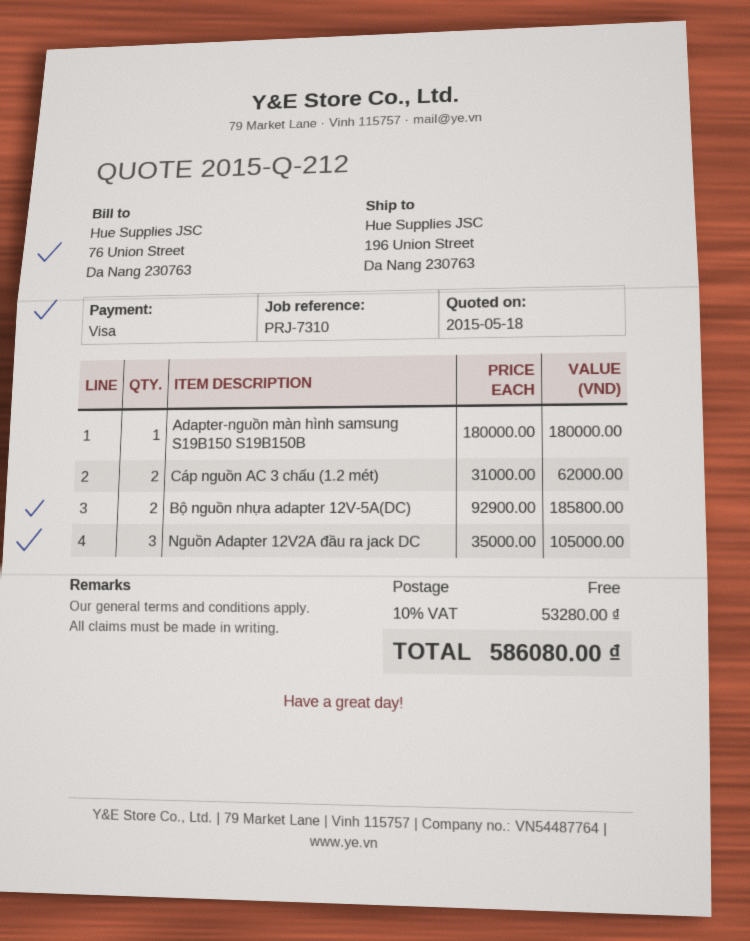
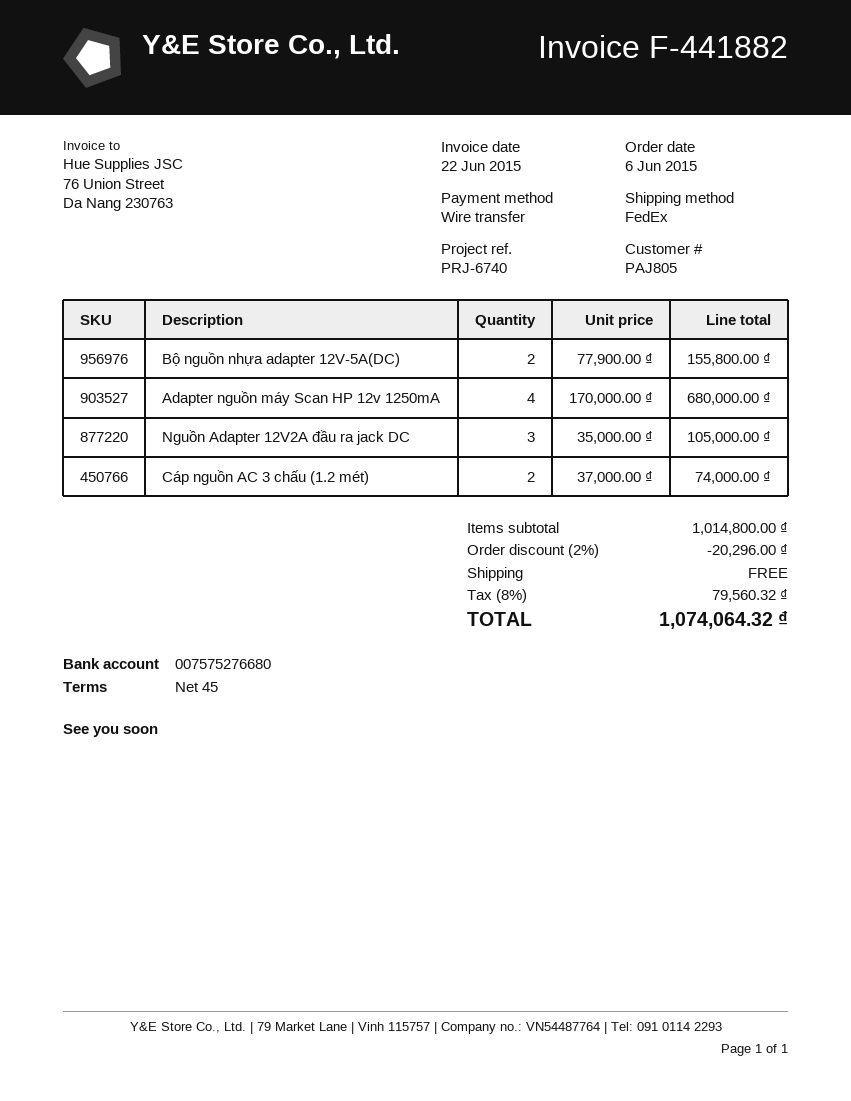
reference: PRJ-7310 -> PRJ-6740
payment method: Visa -> bank transfer
Adapter-nguồn màn hình samsung S19B150 S19B150B: 1 x 180000.00 = 180000.00 -> none
Cáp nguồn AC 3 chấu (1.2 mét): 2 x 31000.00 = 62000.00 -> 2 x 37000.00 = 74000.00
Bộ nguồn nhựa adapter 12V-5A(DC): 2 x 92900.00 = 185800.00 -> 2 x 77900.00 = 155800.00
Adapter nguồn máy Scan HP 12v 1250mA: none -> 4 x 170000.00 = 680000.00
discount: none -> 2% = 20296.00
tax: 10% = 53280.00 -> 8% = 79560.32
total: 586080.00 -> 1074064.32

